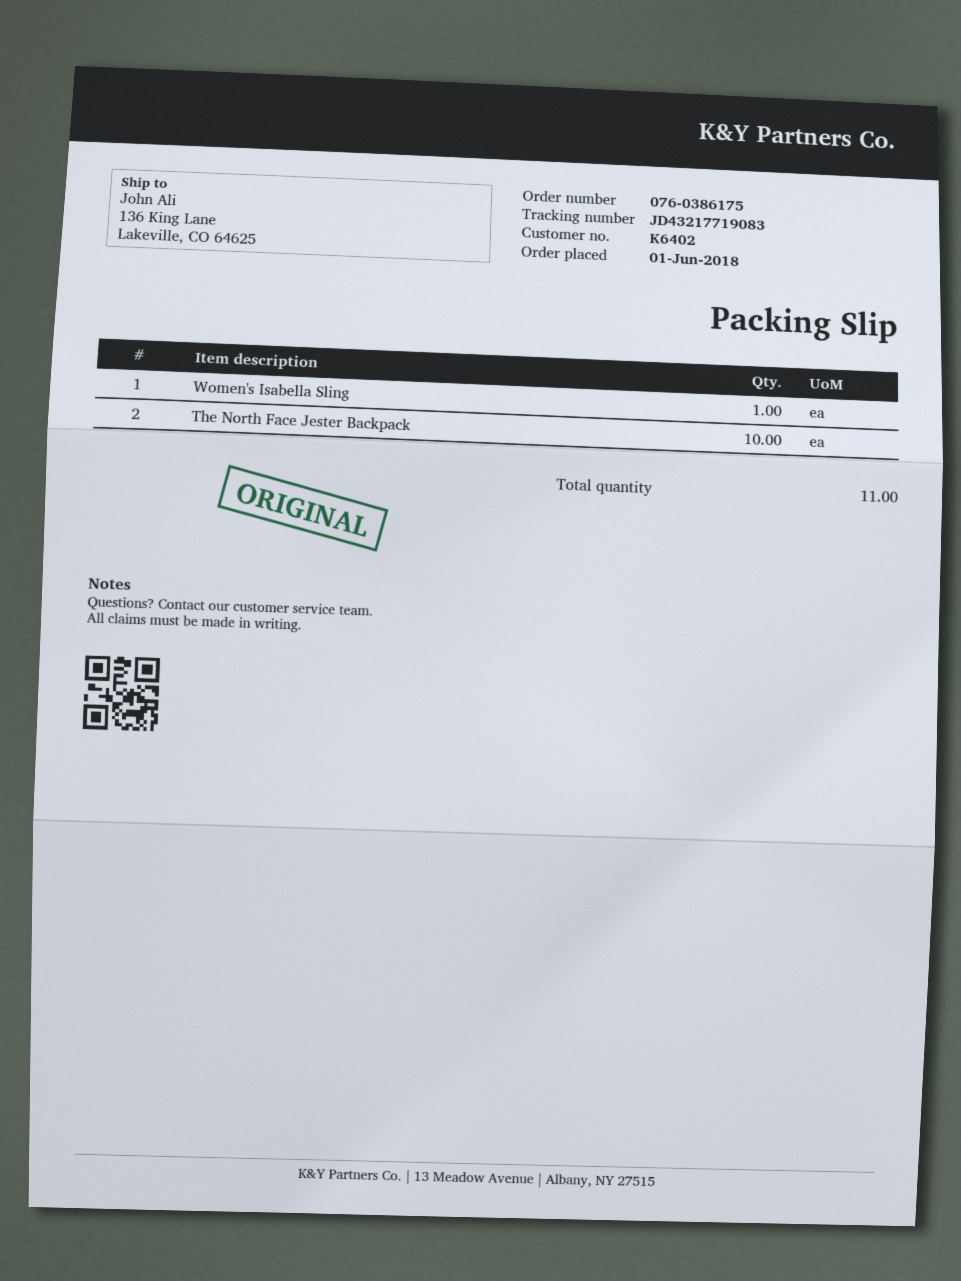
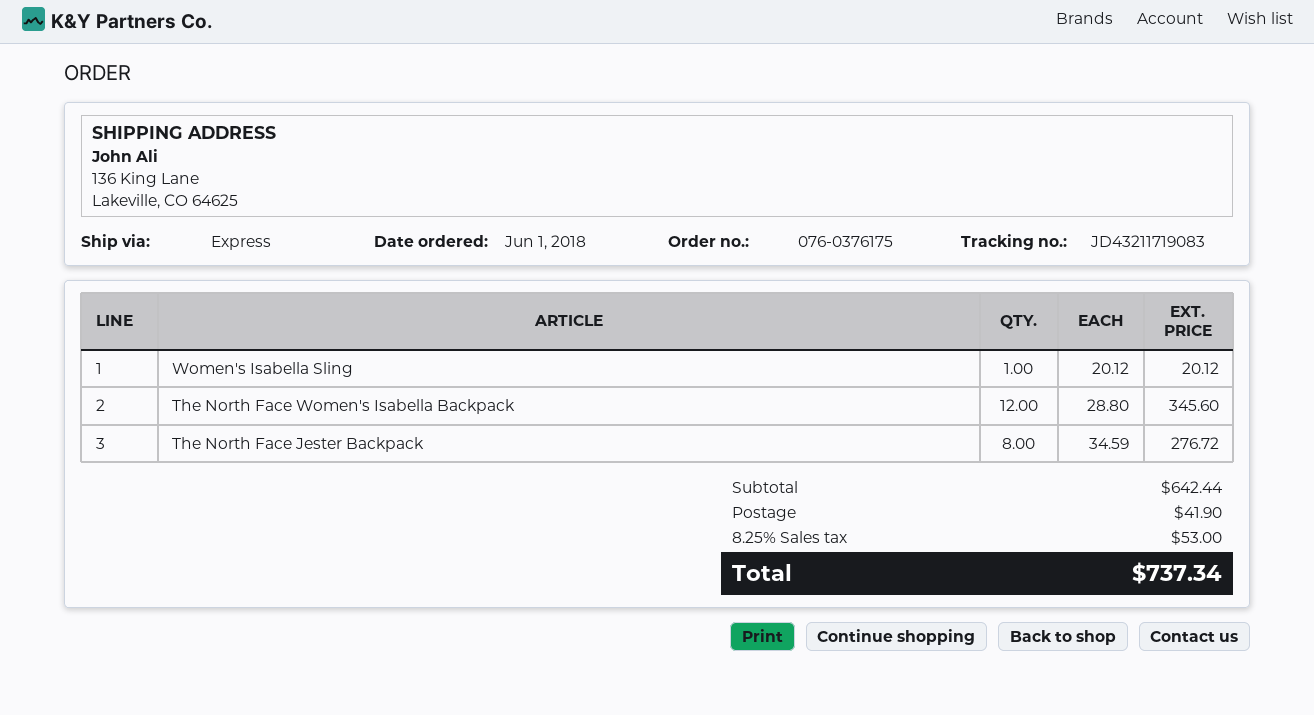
order number: 076-0386175 -> 076-0376175
tracking number: JD43217719083 -> JD43211719083
The North Face Jester Backpack: 10 -> 8
The North Face Women's Isabella Backpack: none -> 12

